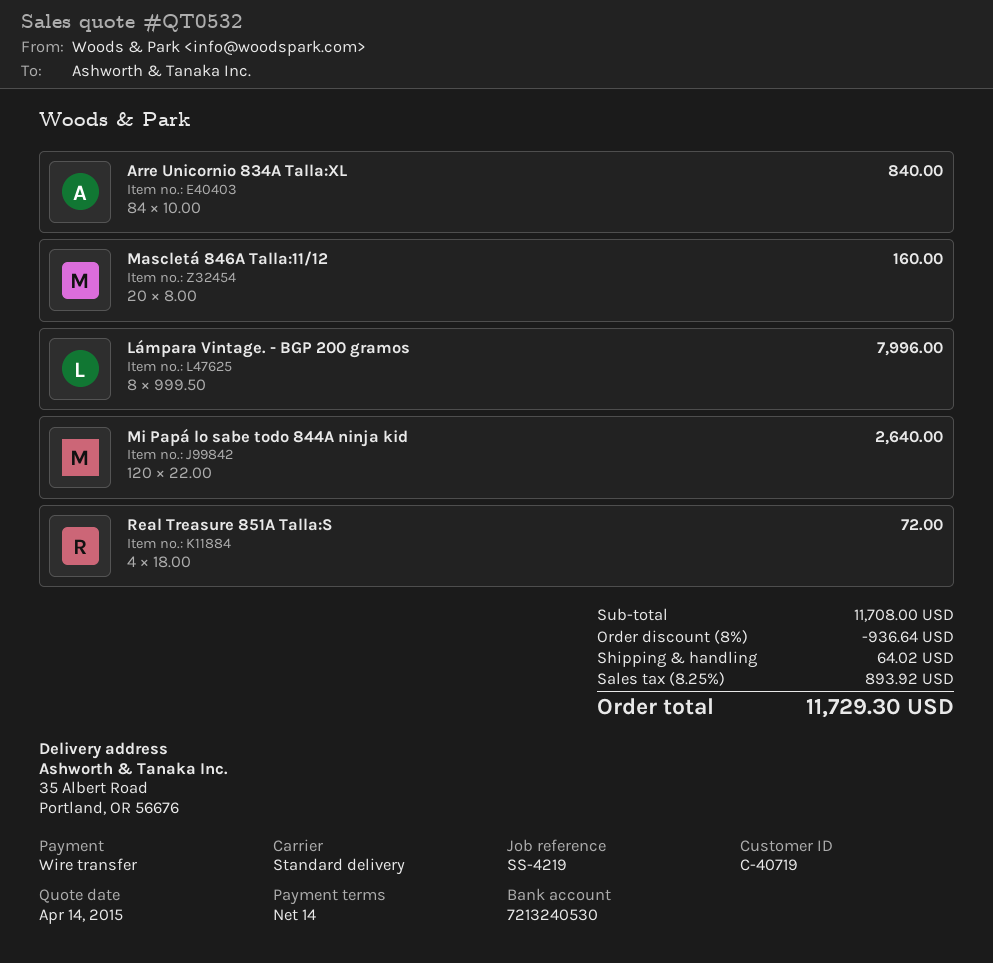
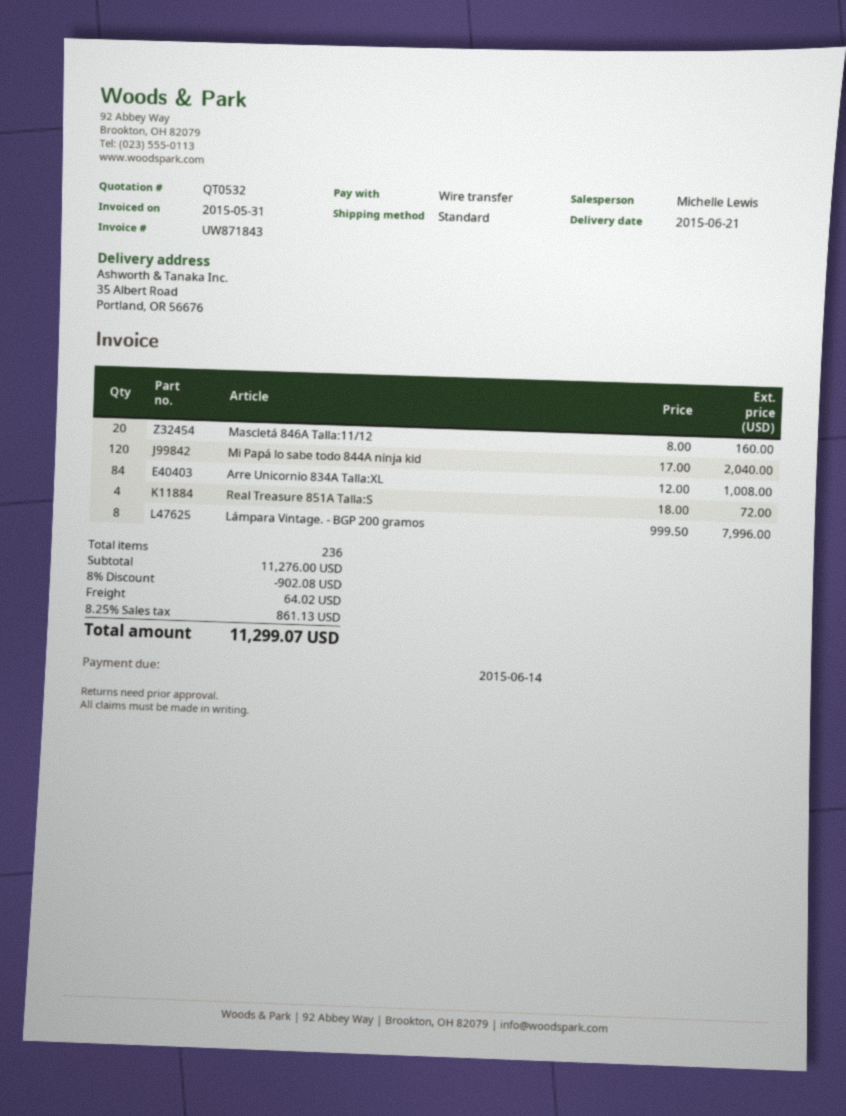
Arre Unicornio 834A Talla:XL: 84 x 10.00 = 840.00 -> 84 x 12.00 = 1008.00
Mi Papá lo sabe todo 844A ninja kid: 120 x 22.00 = 2640.00 -> 120 x 17.00 = 2040.00
subtotal: 11708.00 -> 11276.00
discount: 8% = 936.64 -> 8% = 902.08
tax: 8.25% = 893.92 -> 8.25% = 861.13
total: 11729.30 -> 11299.07

